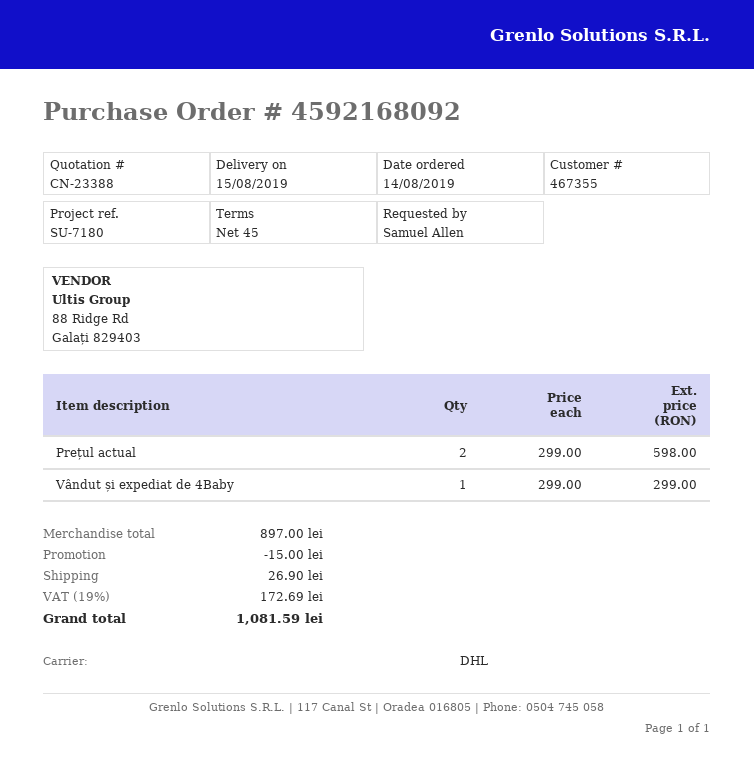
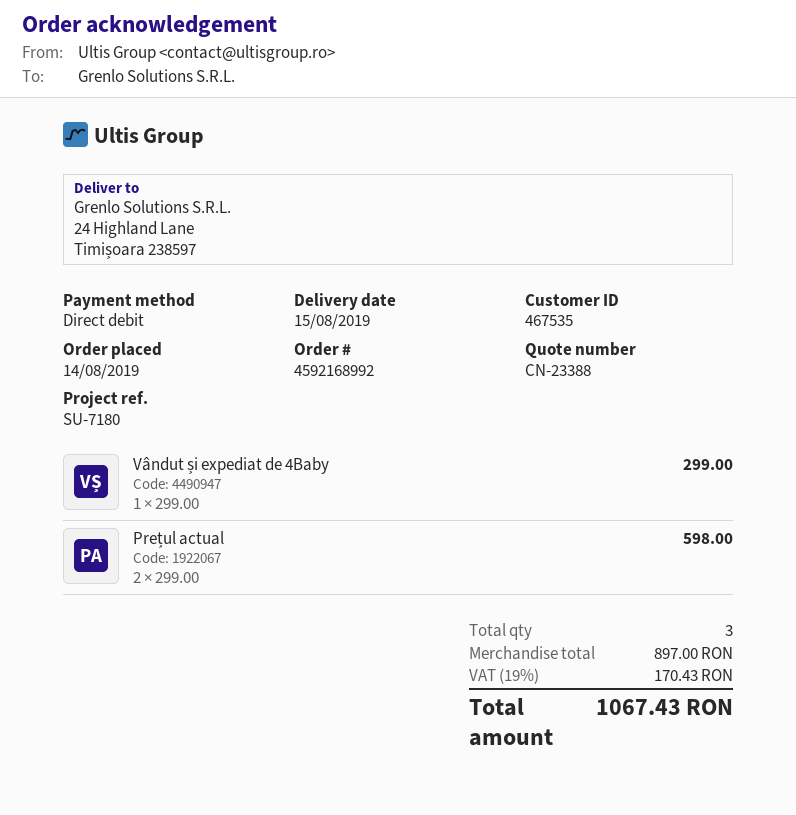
order number: 4592168092 -> 4592168992
customer number: 467355 -> 467535
discount: 15.00 -> none
shipping: 26.90 -> none
tax: 19% = 172.69 -> 19% = 170.43
total: 1081.59 -> 1067.43

